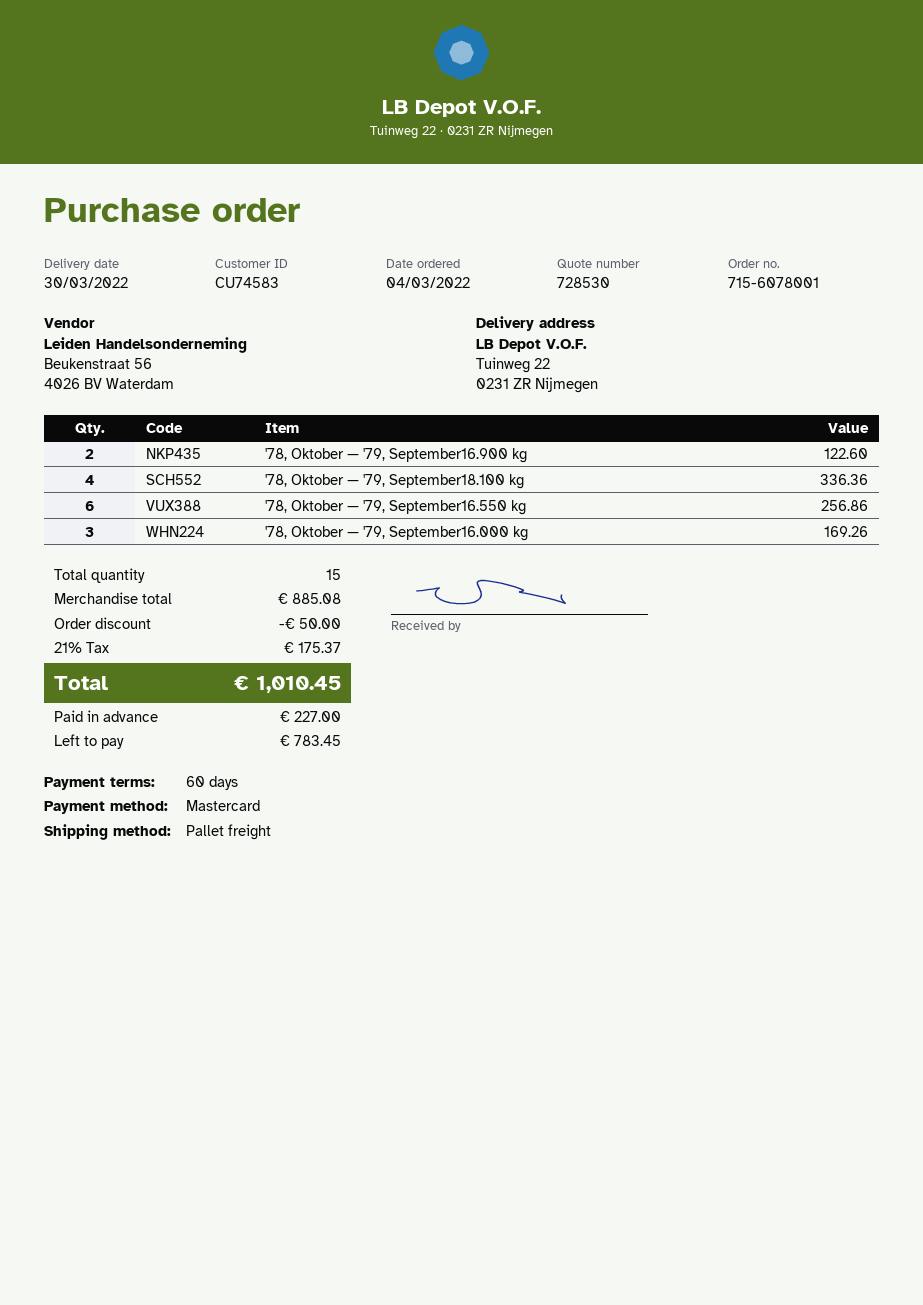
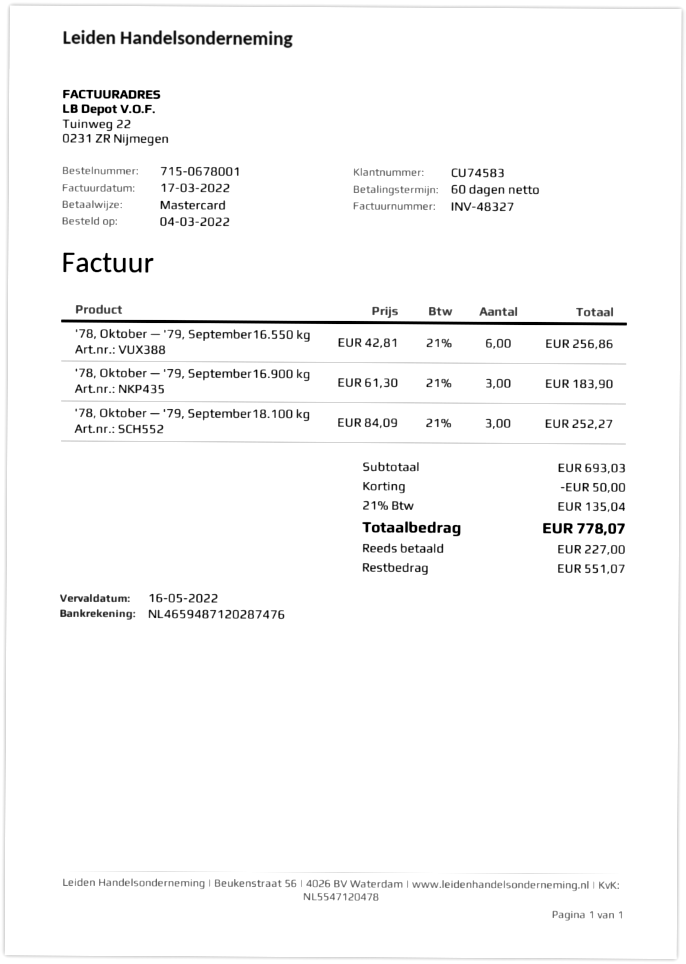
order number: 715-6078001 -> 715-0678001
'78, Oktober — '79, September16.900 kg: 2 for 122.60 -> 3 for 183.90
'78, Oktober — '79, September18.100 kg: 4 for 336.36 -> 3 for 252.27
'78, Oktober — '79, September16.000 kg: 3 for 169.26 -> none
subtotal: 885.08 -> 693.03
tax: 21% = 175.37 -> 21% = 135.04
total: 1010.45 -> 778.07
balance: 783.45 -> 551.07

